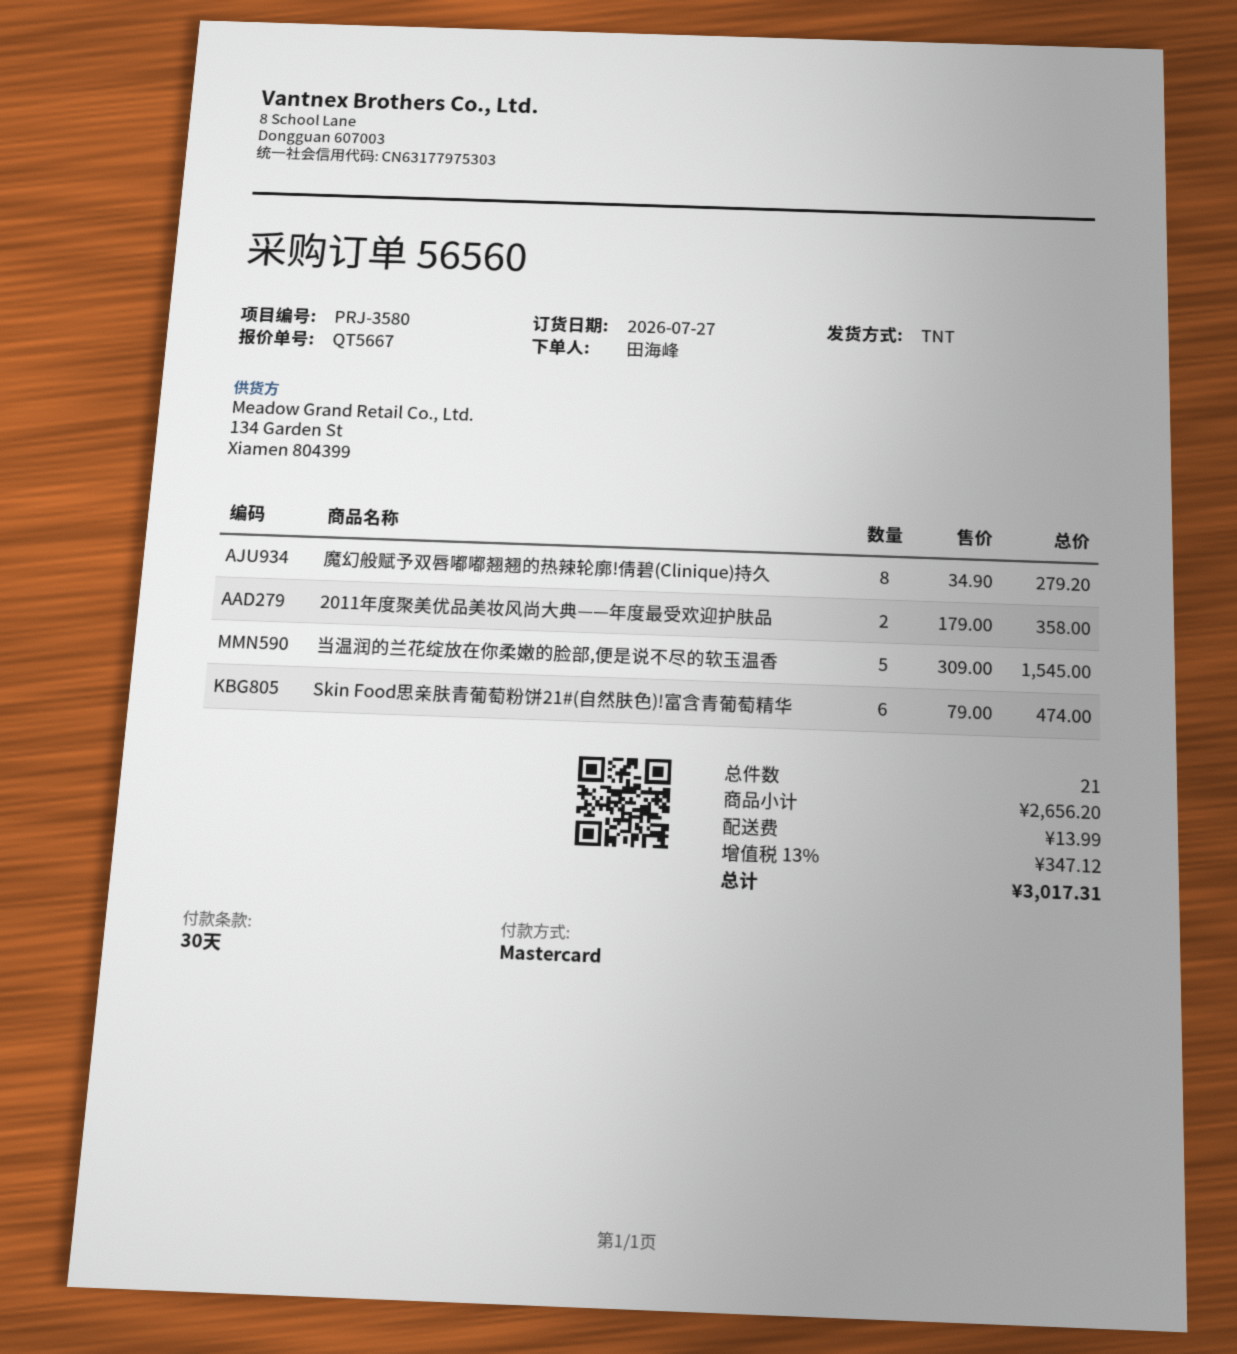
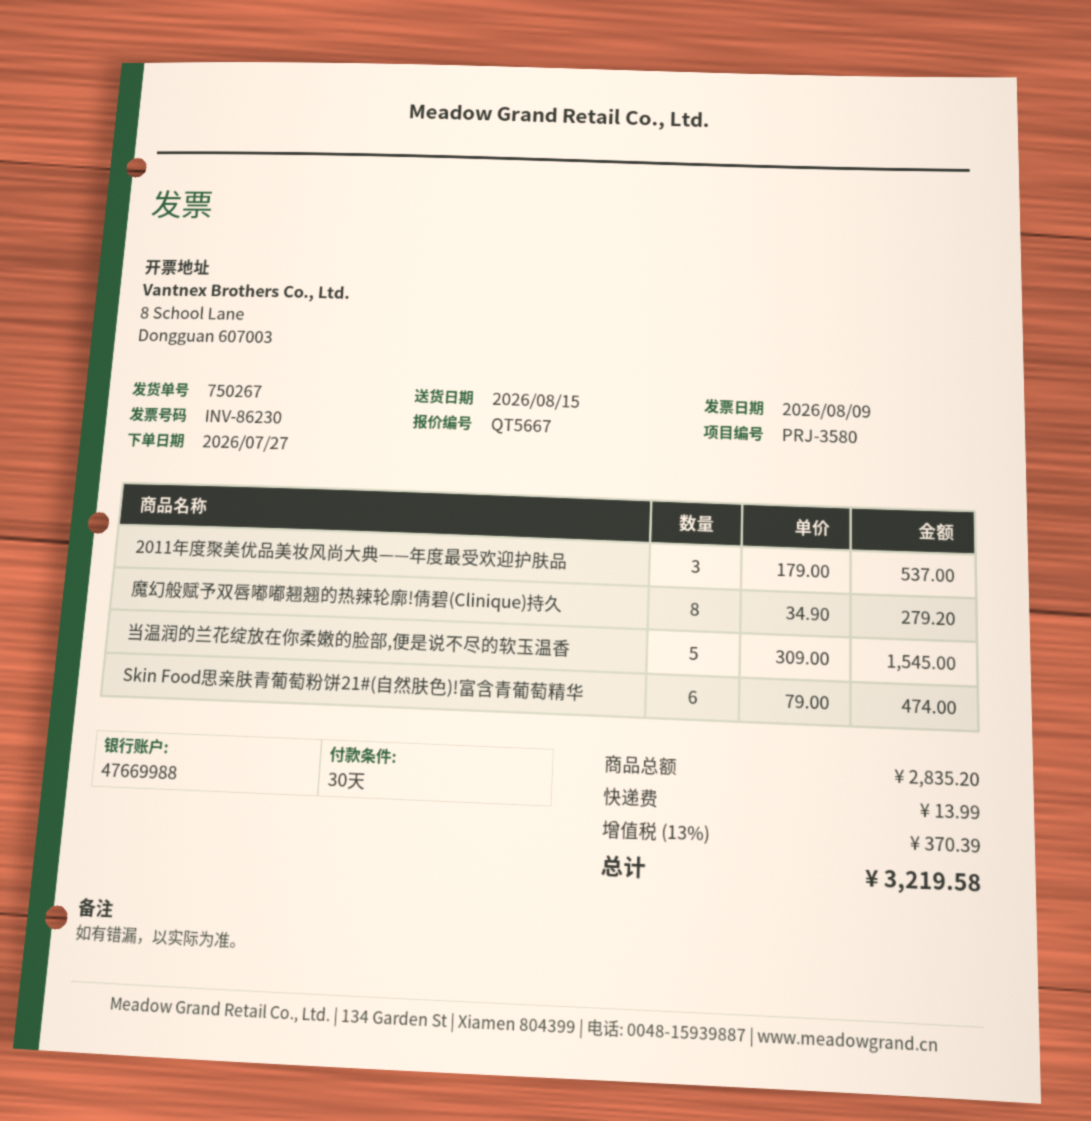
2011年度聚美优品美妆风尚大典——年度最受欢迎护肤品: 2 x 179.00 = 358.00 -> 3 x 179.00 = 537.00
subtotal: 2656.20 -> 2835.20
tax: 13% = 347.12 -> 13% = 370.39
total: 3017.31 -> 3219.58

